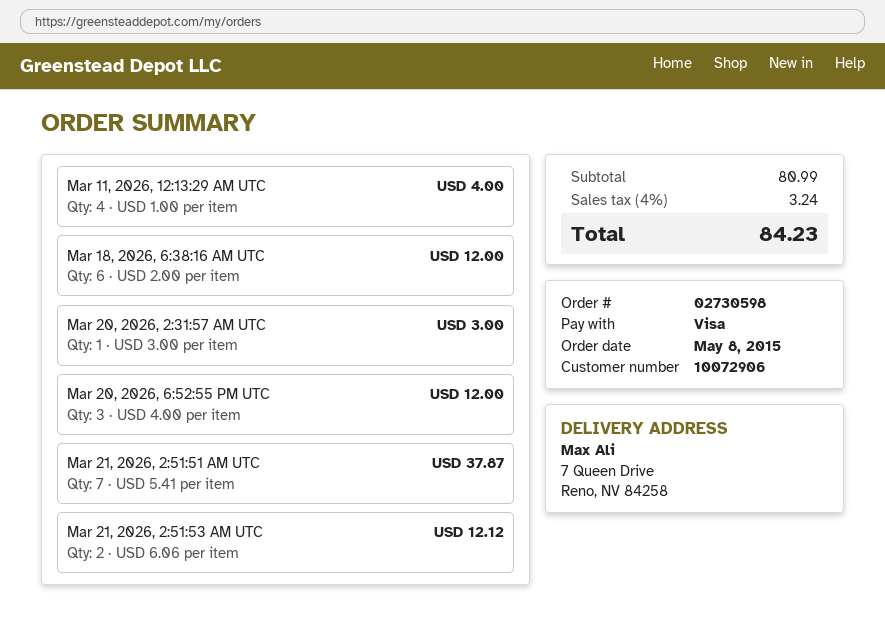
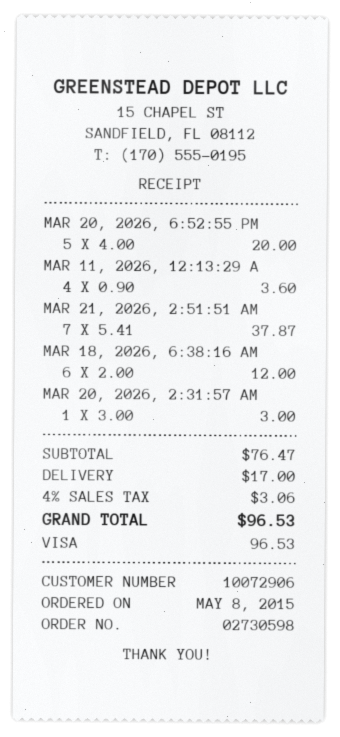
Mar 11, 2026, 12:13:29 AM UTC: 4 x 1.00 = 4.00 -> 4 x 0.90 = 3.60
Mar 20, 2026, 6:52:55 PM UTC: 3 x 4.00 = 12.00 -> 5 x 4.00 = 20.00
Mar 21, 2026, 2:51:53 AM UTC: 2 x 6.06 = 12.12 -> none
subtotal: 80.99 -> 76.47
shipping: none -> 17.00
tax: 4% = 3.24 -> 4% = 3.06
total: 84.23 -> 96.53

